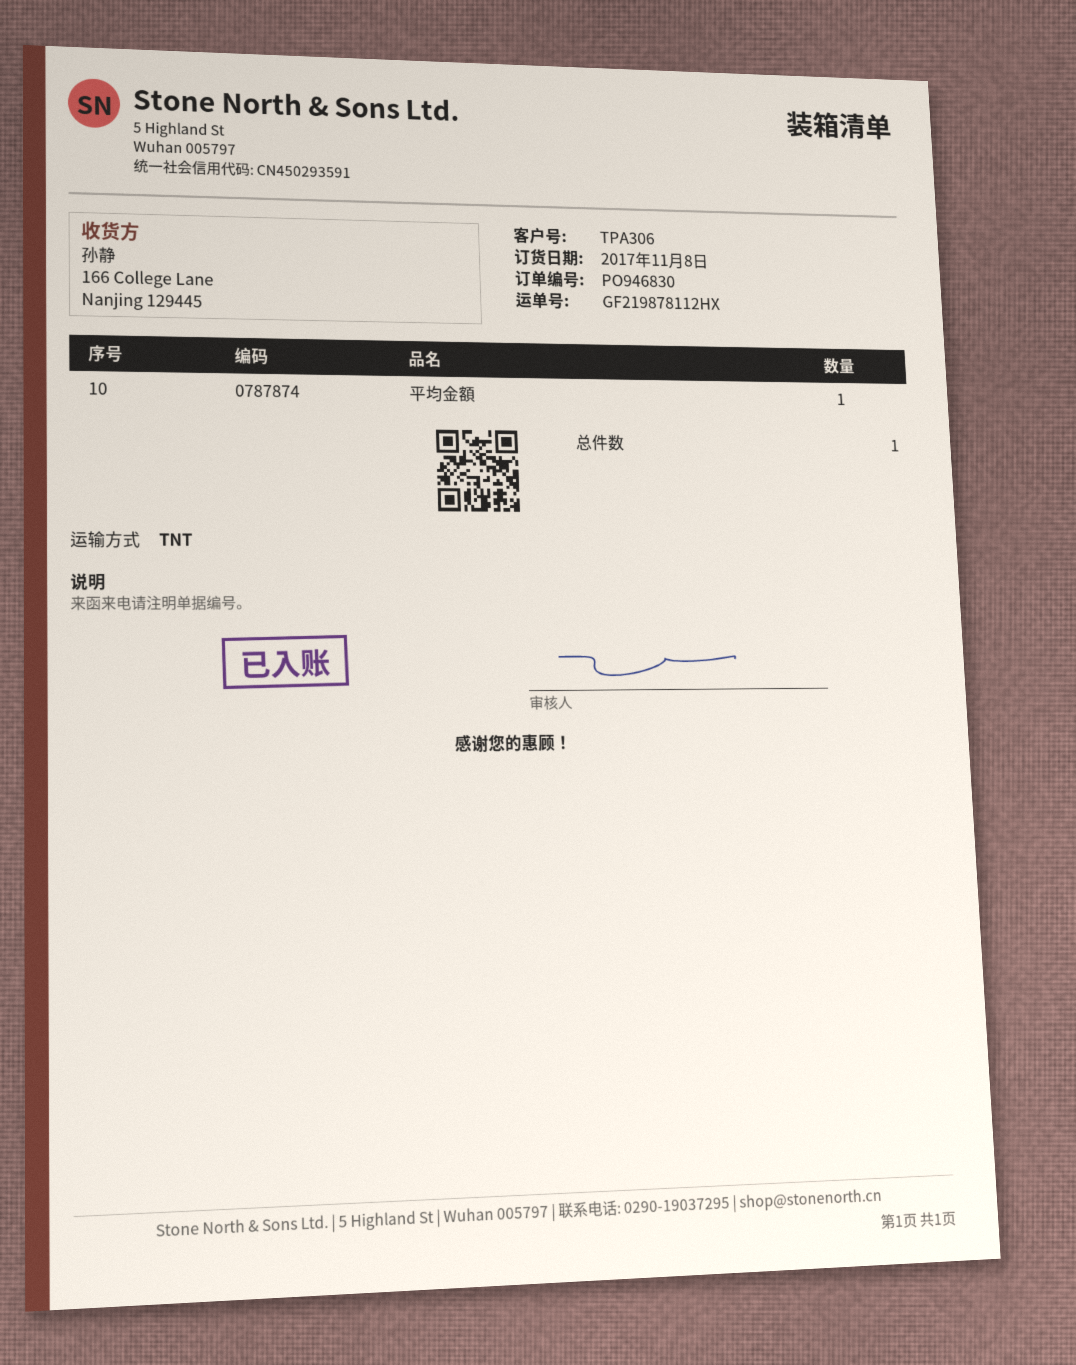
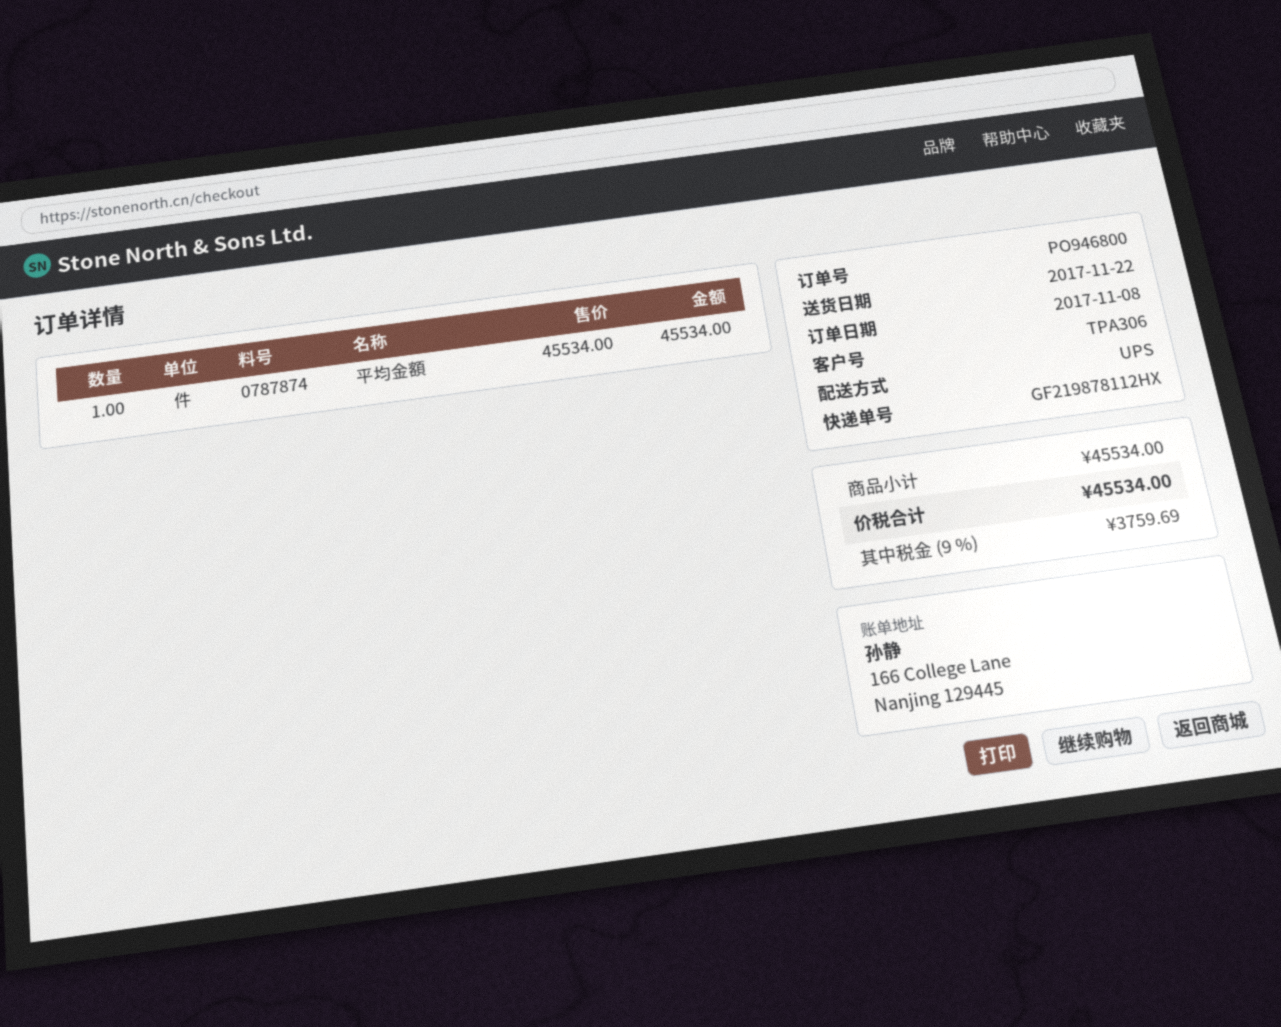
order number: PO946830 -> PO946800
shipping method: TNT -> UPS

